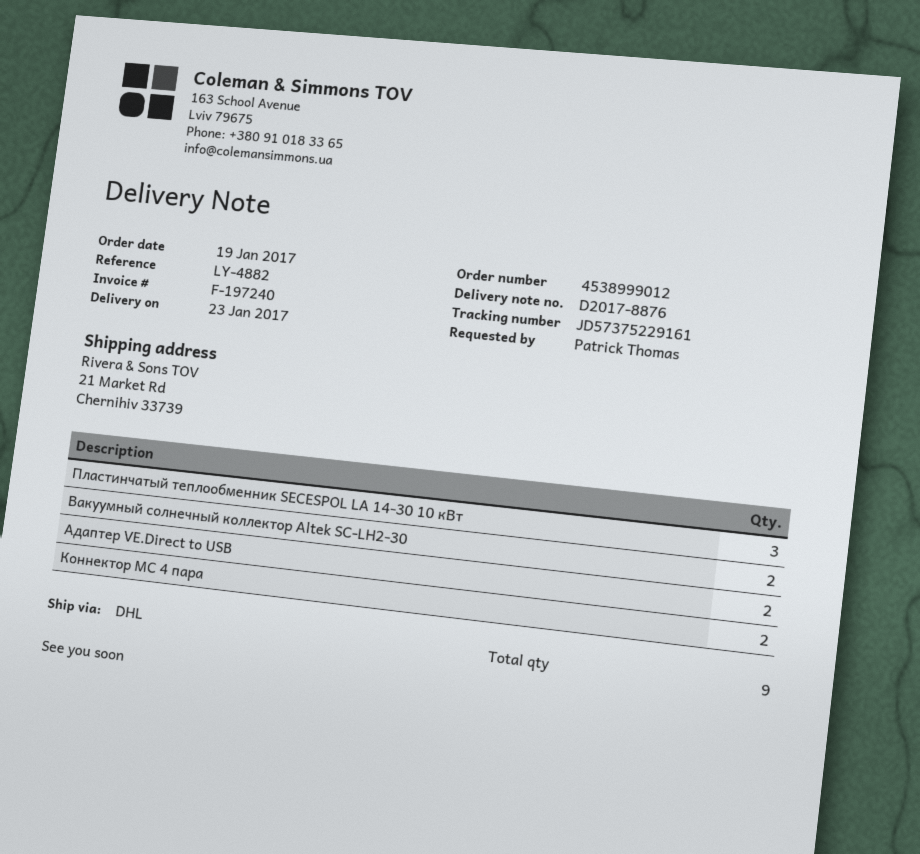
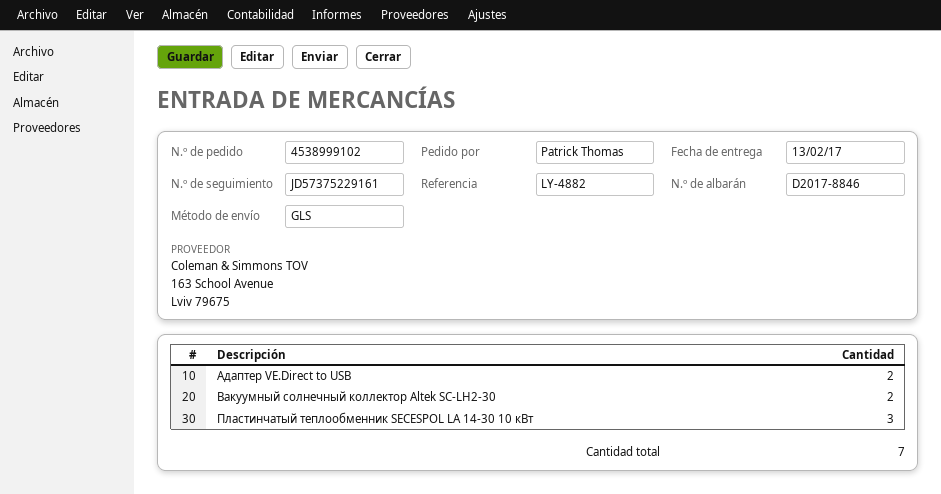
order number: 4538999012 -> 4538999102
delivery note number: D2017-8876 -> D2017-8846
delivery date: 2017-01-23 -> 2017-02-13
shipping method: DHL -> GLS
Коннектор МС 4 пара: 2 -> none
total quantity: 9 -> 7

